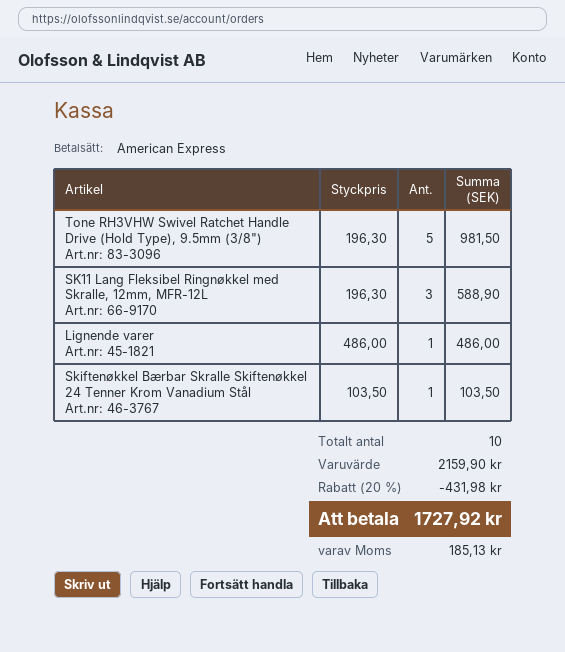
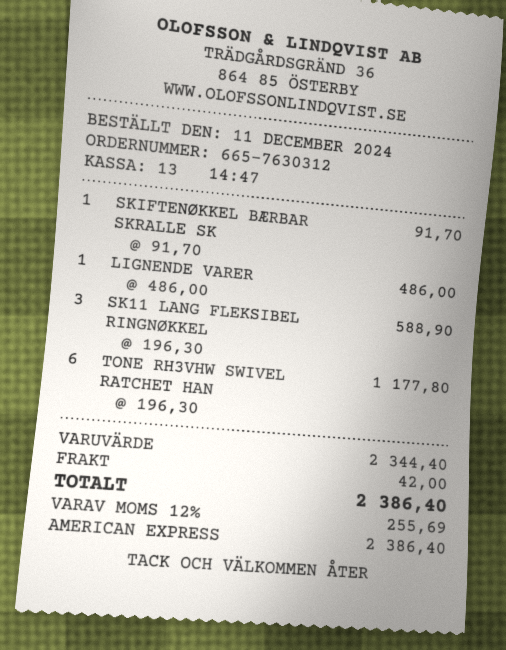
Tone RH3VHW Swivel Ratchet Handle Drive (Hold Type), 9.5mm (3/8"): 5 x 196.30 = 981.50 -> 6 x 196.30 = 1177.80
Skiftenøkkel Bærbar Skralle Skiftenøkkel 24 Tenner Krom Vanadium Stål: 1 x 103.50 = 103.50 -> 1 x 91.70 = 91.70
subtotal: 2159.90 -> 2344.40
discount: 20% = 431.98 -> none
shipping: none -> 42.00
tax: 185.13 -> 255.69
total: 1727.92 -> 2386.40

